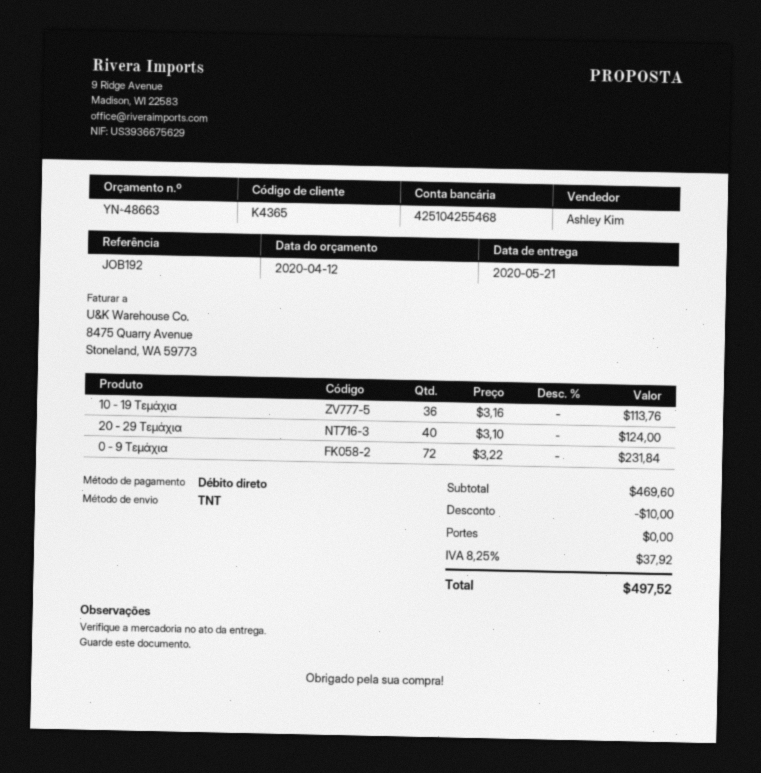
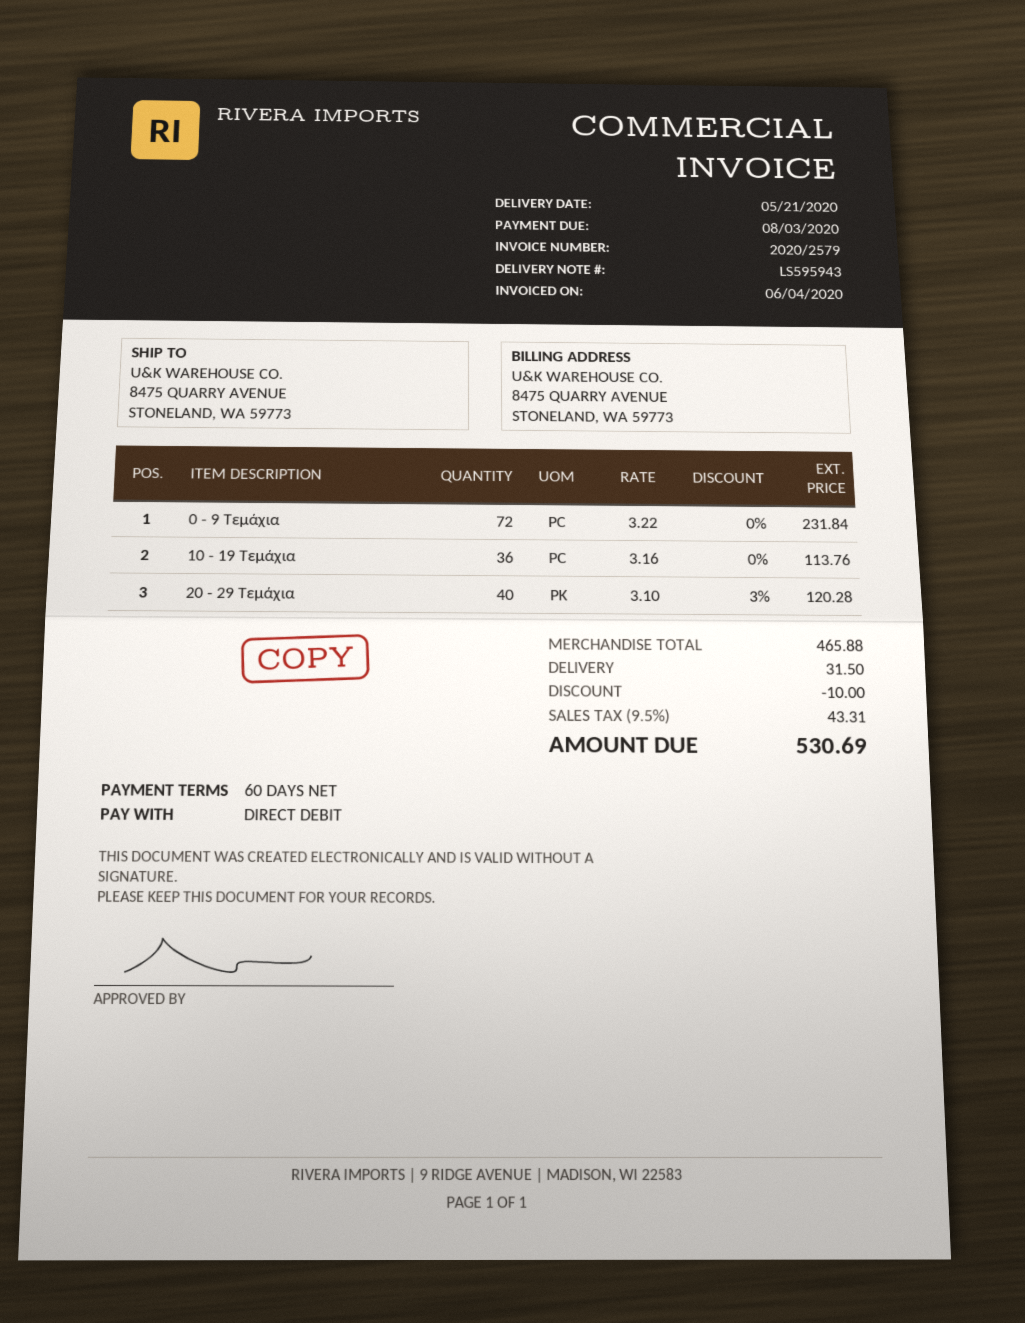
20 - 29 Τεμάχια: 40 x 3.10 = 124.00 -> 40 x 3.10 - 3% = 120.28
subtotal: 469.60 -> 465.88
shipping: 0.00 -> 31.50
tax: 8.25% = 37.92 -> 9.5% = 43.31
total: 497.52 -> 530.69

